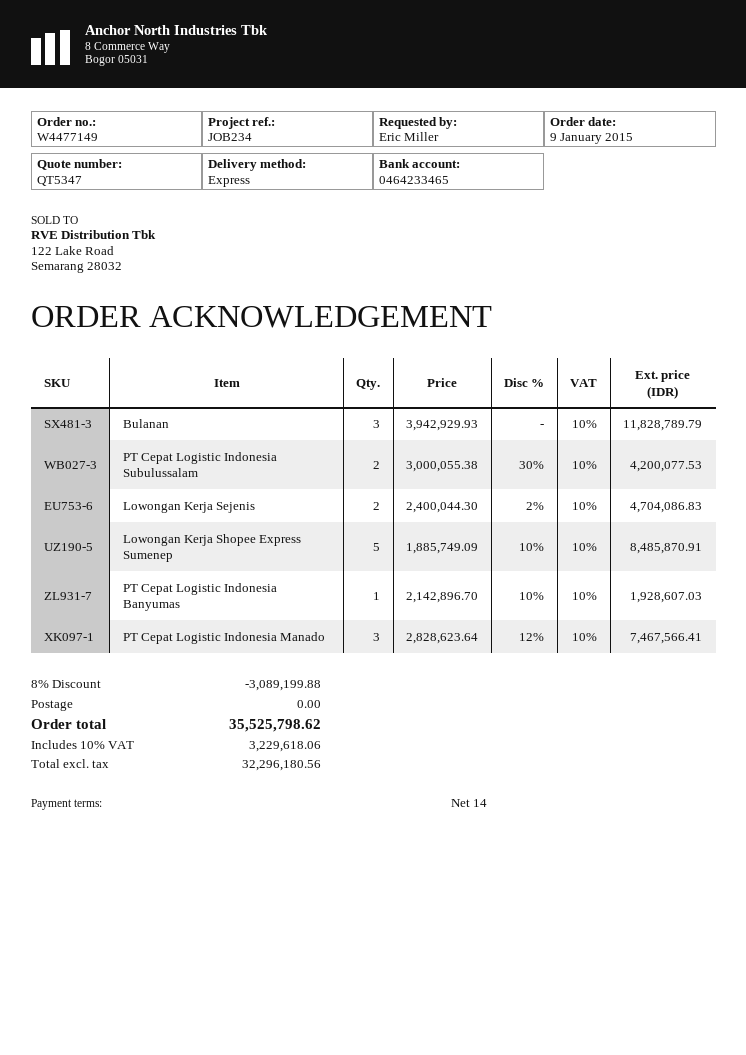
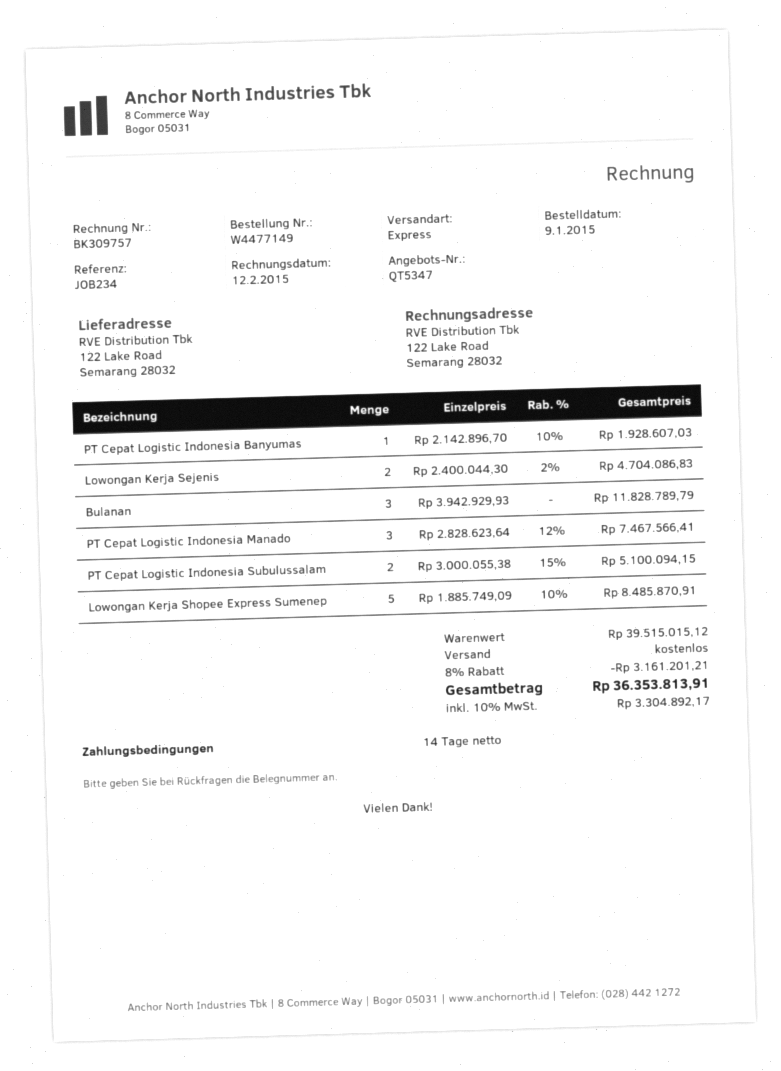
PT Cepat Logistic Indonesia Subulussalam: 2 x 3000055.38 - 30% = 4200077.53 -> 2 x 3000055.38 - 15% = 5100094.15
discount: 8% = 3089199.88 -> 8% = 3161201.21
tax: 10% = 3229618.06 -> 10% = 3304892.17
total: 35525798.62 -> 36353813.91

